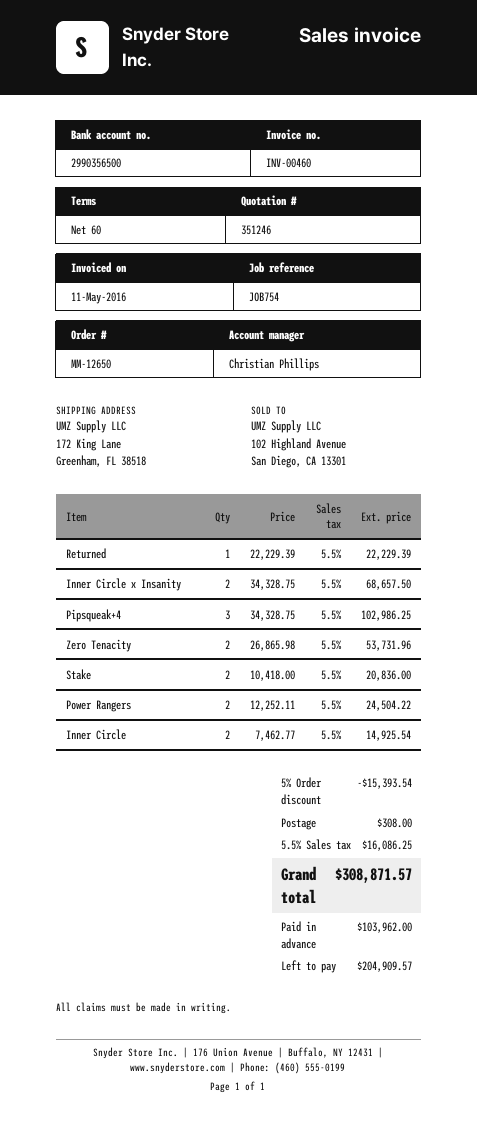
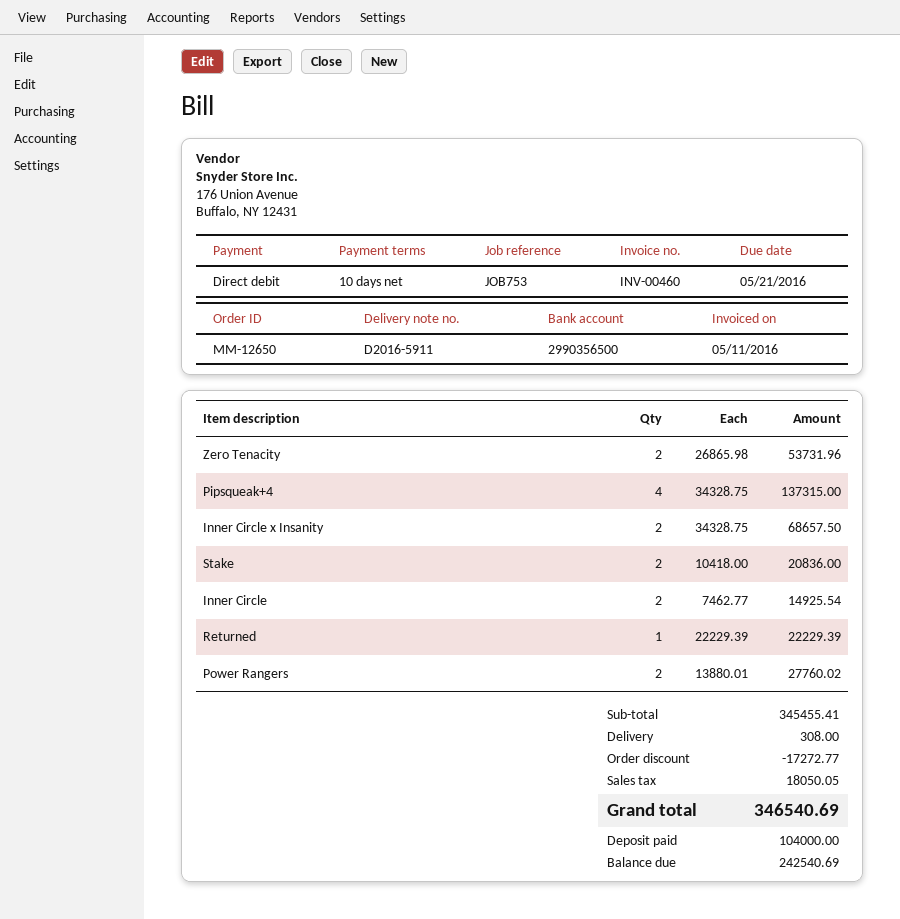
payment terms: 60 days -> 10 days
reference: JOB754 -> JOB753
Pipsqueak+4: 3 x 34328.75 = 102986.25 -> 4 x 34328.75 = 137315.00
Power Rangers: 2 x 12252.11 = 24504.22 -> 2 x 13880.01 = 27760.02
discount: 15393.54 -> 17272.77
tax: 16086.25 -> 18050.05
total: 308871.57 -> 346540.69
deposit: 103962.00 -> 104000.00
balance: 204909.57 -> 242540.69

